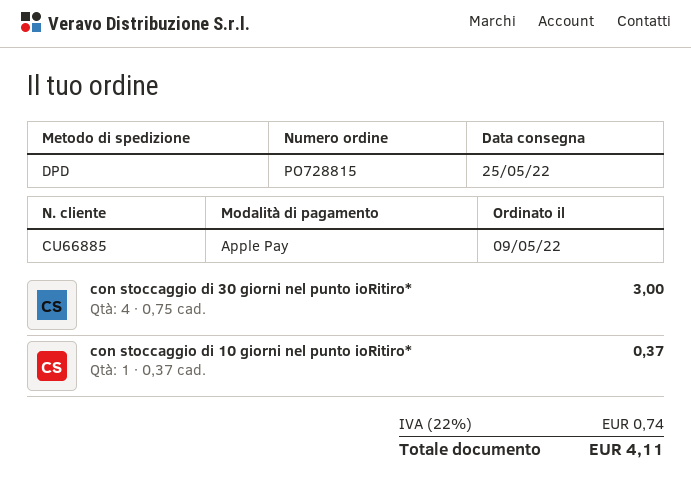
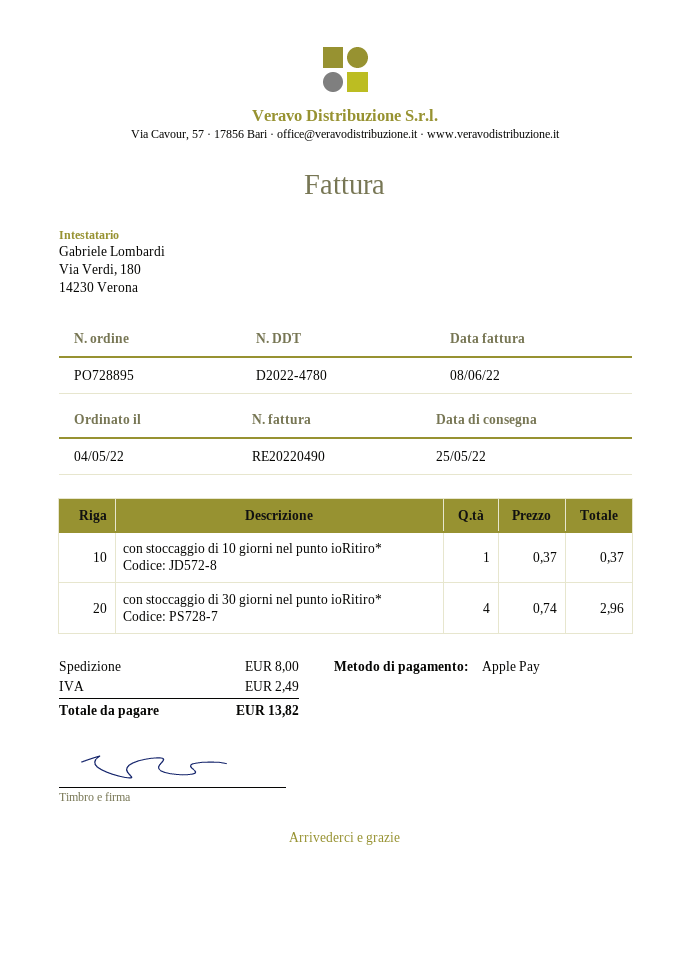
order number: PO728815 -> PO728895
order date: 2022-05-09 -> 2022-05-04
con stoccaggio di 30 giorni nel punto ioRitiro*: 4 x 0.75 = 3.00 -> 4 x 0.74 = 2.96
shipping: none -> 8.00
tax: 0.74 -> 2.49
total: 4.11 -> 13.82

